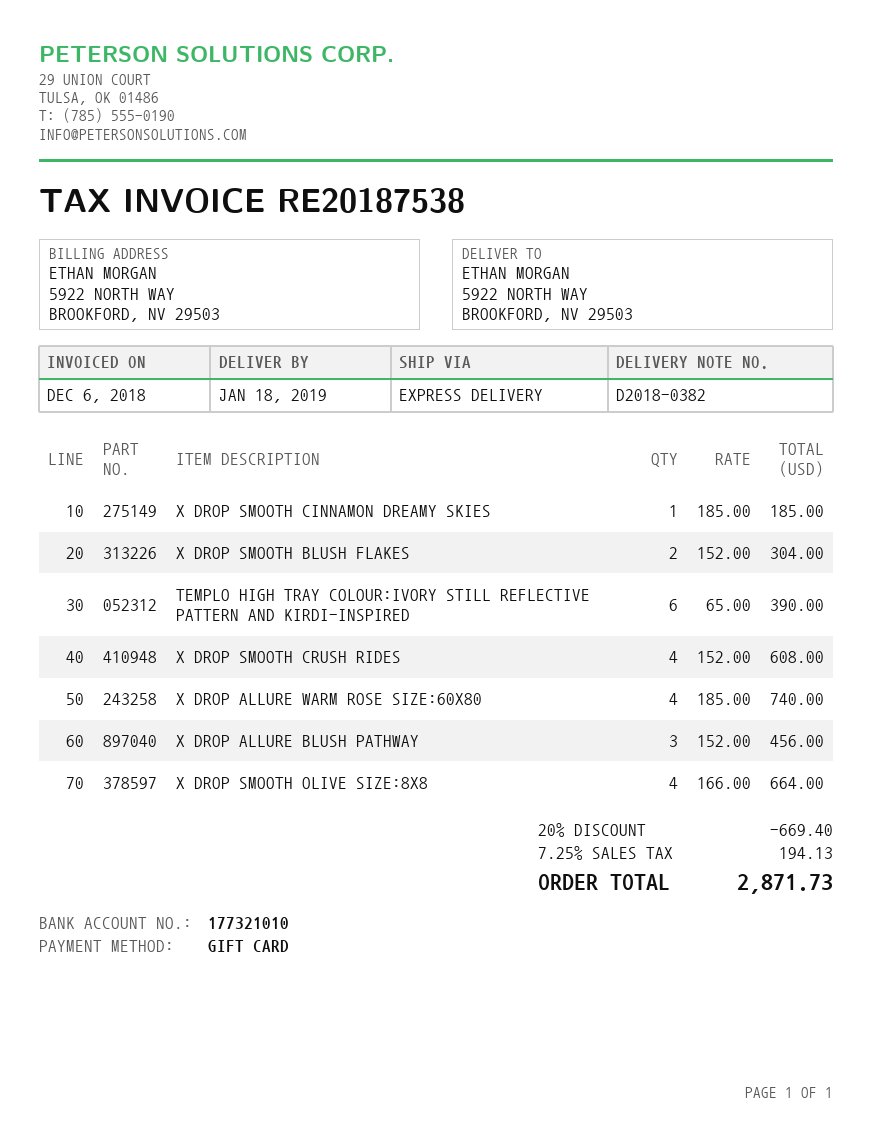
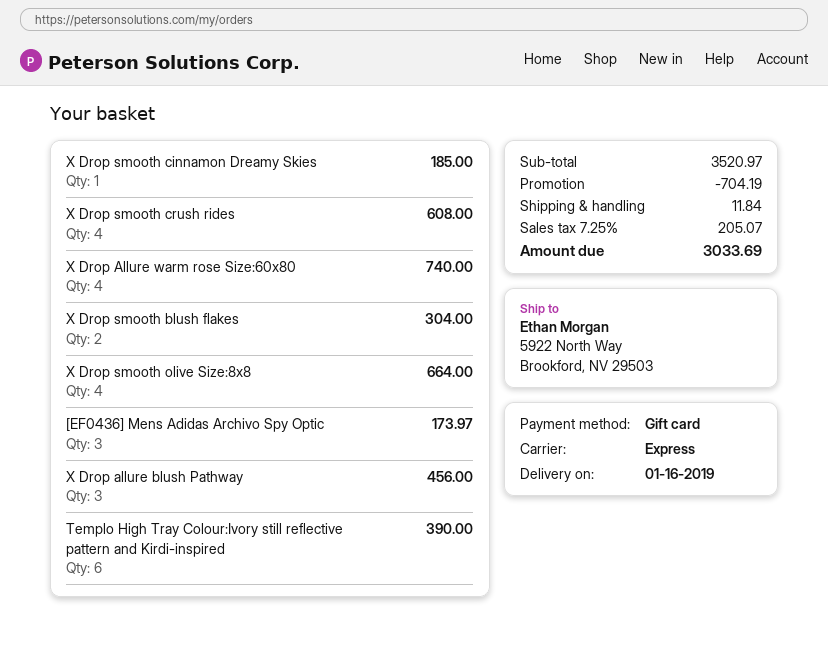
delivery date: 2019-01-18 -> 2019-01-16
[EF0436] Mens Adidas Archivo Spy Optic: none -> 3 for 173.97
discount: 669.40 -> 704.19
shipping: none -> 11.84
tax: 7.25% = 194.13 -> 7.25% = 205.07
total: 2871.73 -> 3033.69

